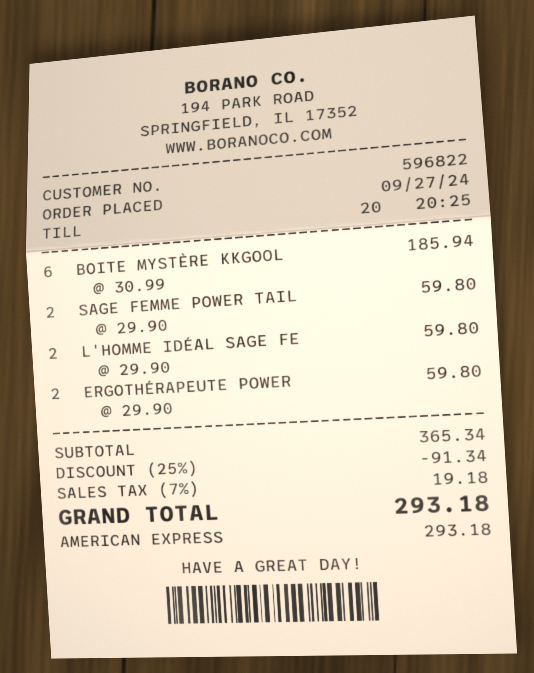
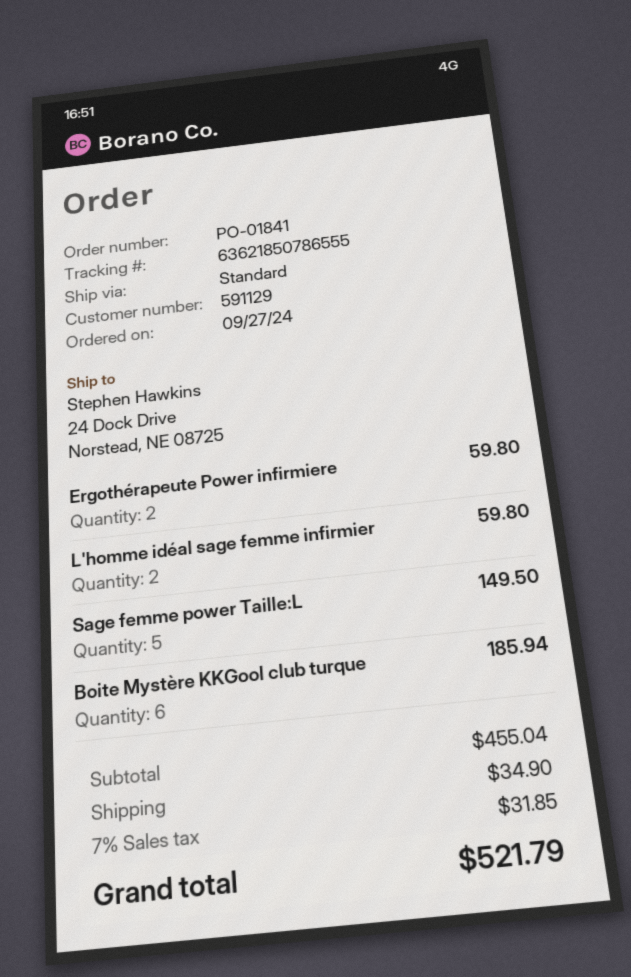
customer number: 596822 -> 591129
SAGE FEMME POWER TAIL: 2 for 59.80 -> 5 for 149.50
subtotal: 365.34 -> 455.04
discount: 25% = 91.34 -> none
shipping: none -> 34.90
tax: 7% = 19.18 -> 7% = 31.85
total: 293.18 -> 521.79

